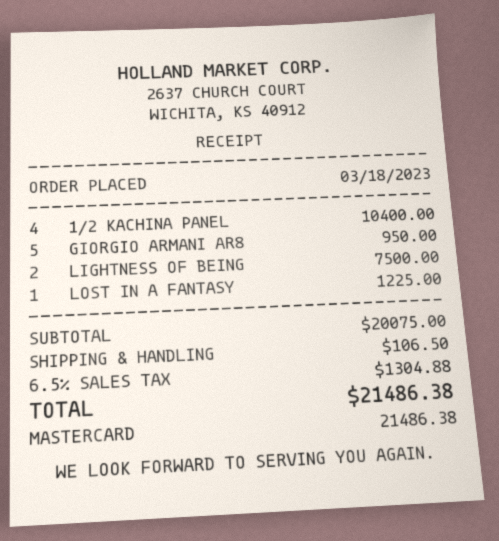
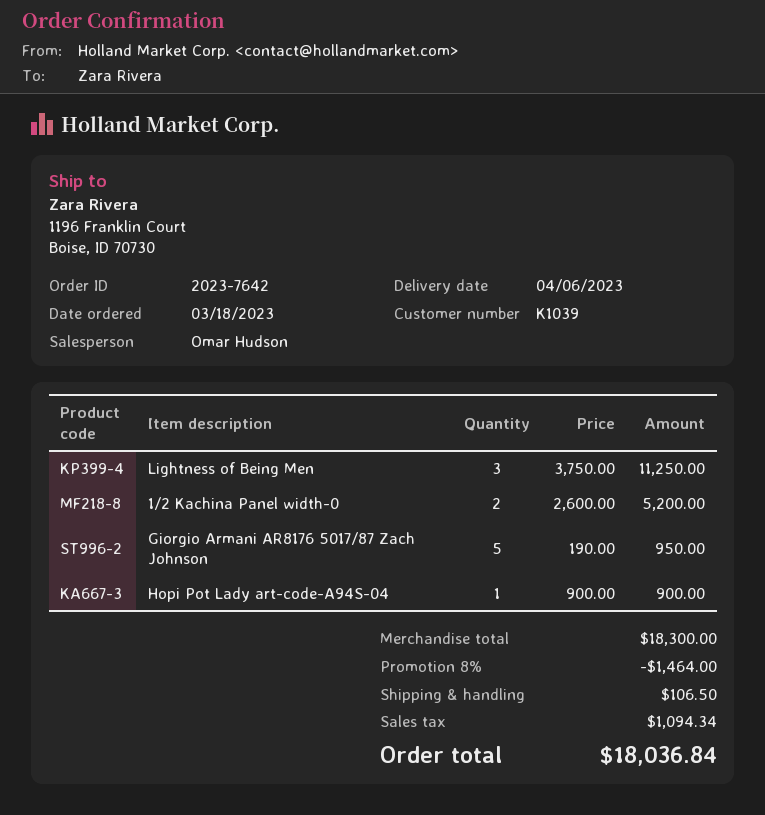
1/2 KACHINA PANEL: 4 for 10400.00 -> 2 for 5200.00
LIGHTNESS OF BEING: 2 for 7500.00 -> 3 for 11250.00
LOST IN A FANTASY: 1 for 1225.00 -> none
Hopi Pot Lady art-code-A94S-04: none -> 1 for 900.00
subtotal: 20075.00 -> 18300.00
discount: none -> 8% = 1464.00
tax: 1304.88 -> 1094.34
total: 21486.38 -> 18036.84

